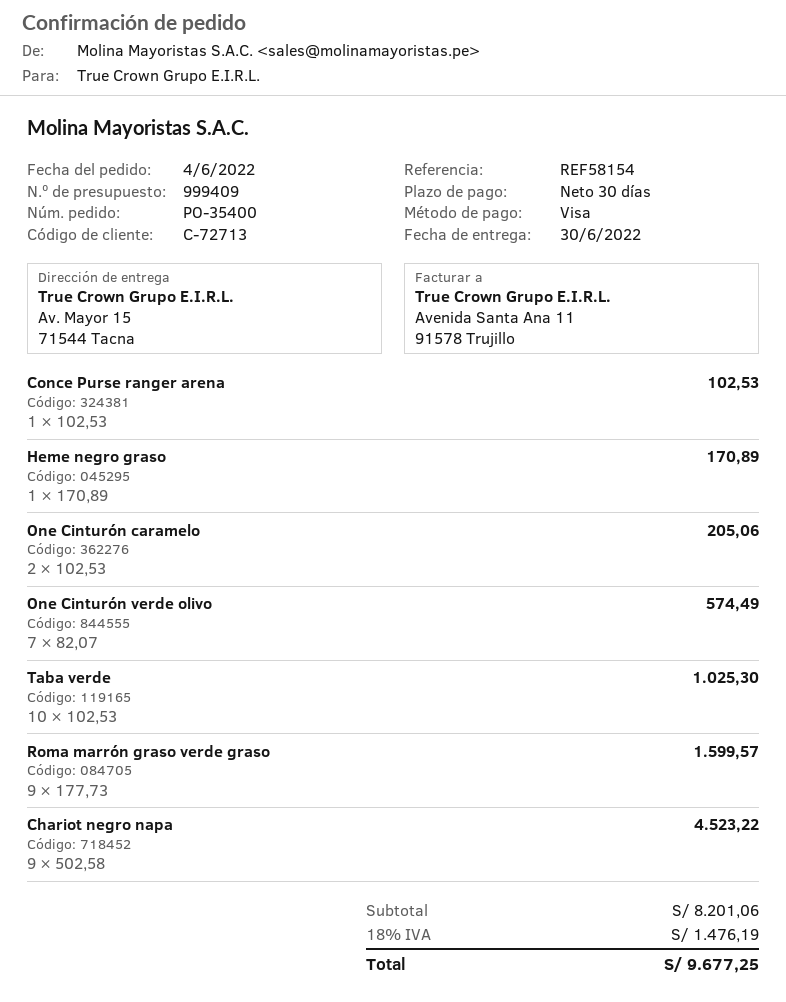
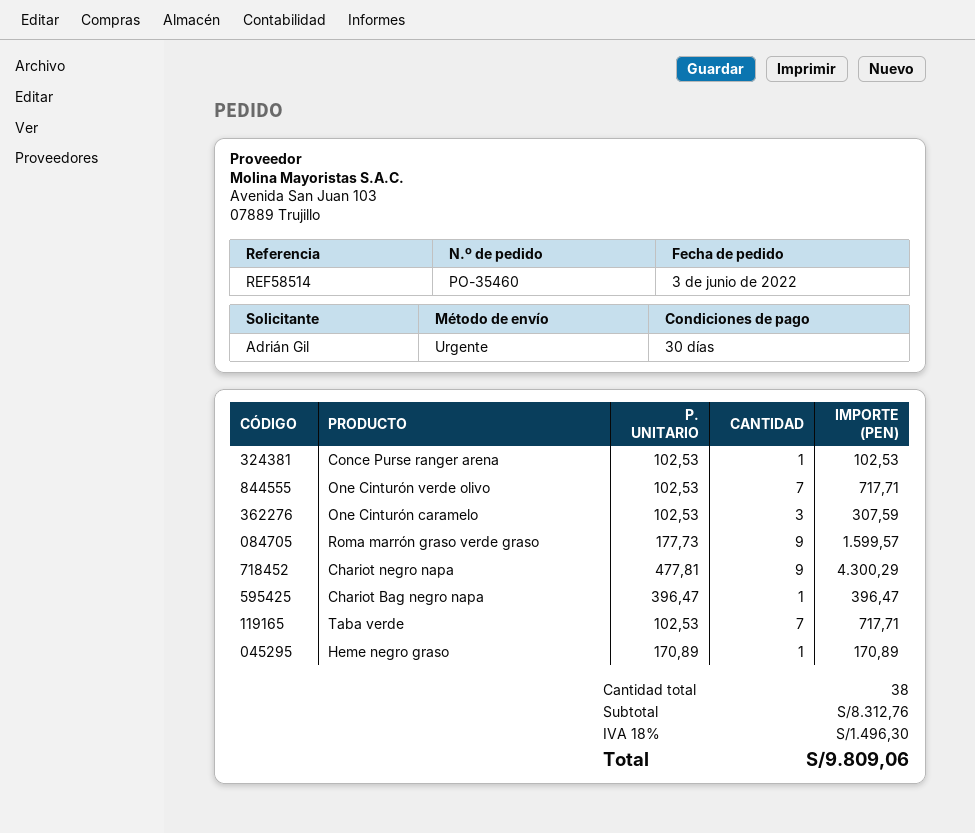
order number: PO-35400 -> PO-35460
order date: 2022-06-04 -> 2022-06-03
reference: REF58154 -> REF58514
One Cinturón caramelo: 2 x 102.53 = 205.06 -> 3 x 102.53 = 307.59
One Cinturón verde olivo: 7 x 82.07 = 574.49 -> 7 x 102.53 = 717.71
Taba verde: 10 x 102.53 = 1025.30 -> 7 x 102.53 = 717.71
Chariot negro napa: 9 x 502.58 = 4523.22 -> 9 x 477.81 = 4300.29
Chariot Bag negro napa: none -> 1 x 396.47 = 396.47
subtotal: 8201.06 -> 8312.76
tax: 18% = 1476.19 -> 18% = 1496.30
total: 9677.25 -> 9809.06

